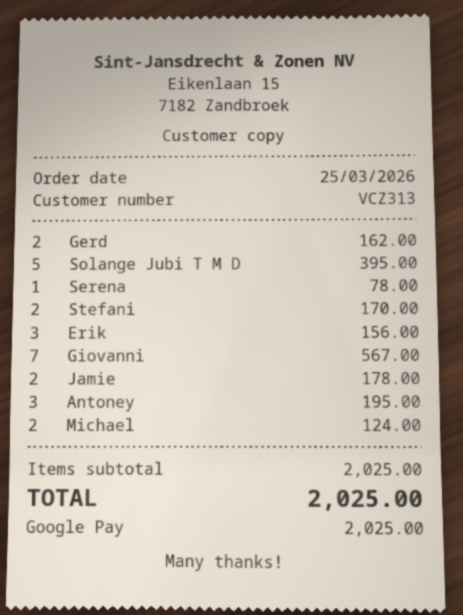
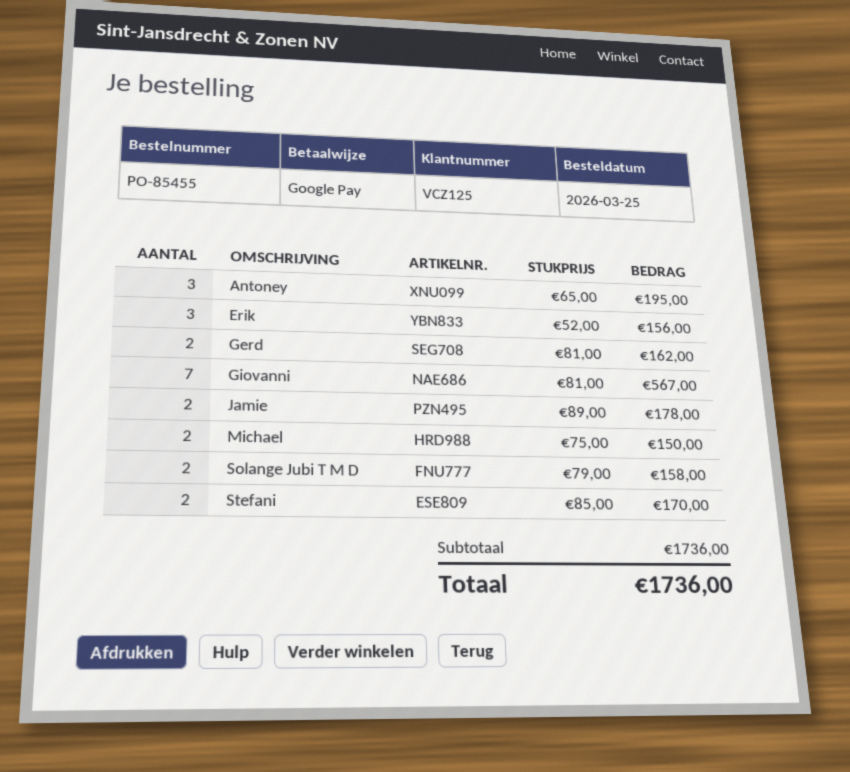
customer number: VCZ313 -> VCZ125
Solange Jubi T M D: 5 for 395.00 -> 2 for 158.00
Serena: 1 for 78.00 -> none
Michael: 2 for 124.00 -> 2 for 150.00
subtotal: 2025.00 -> 1736.00
total: 2025.00 -> 1736.00

